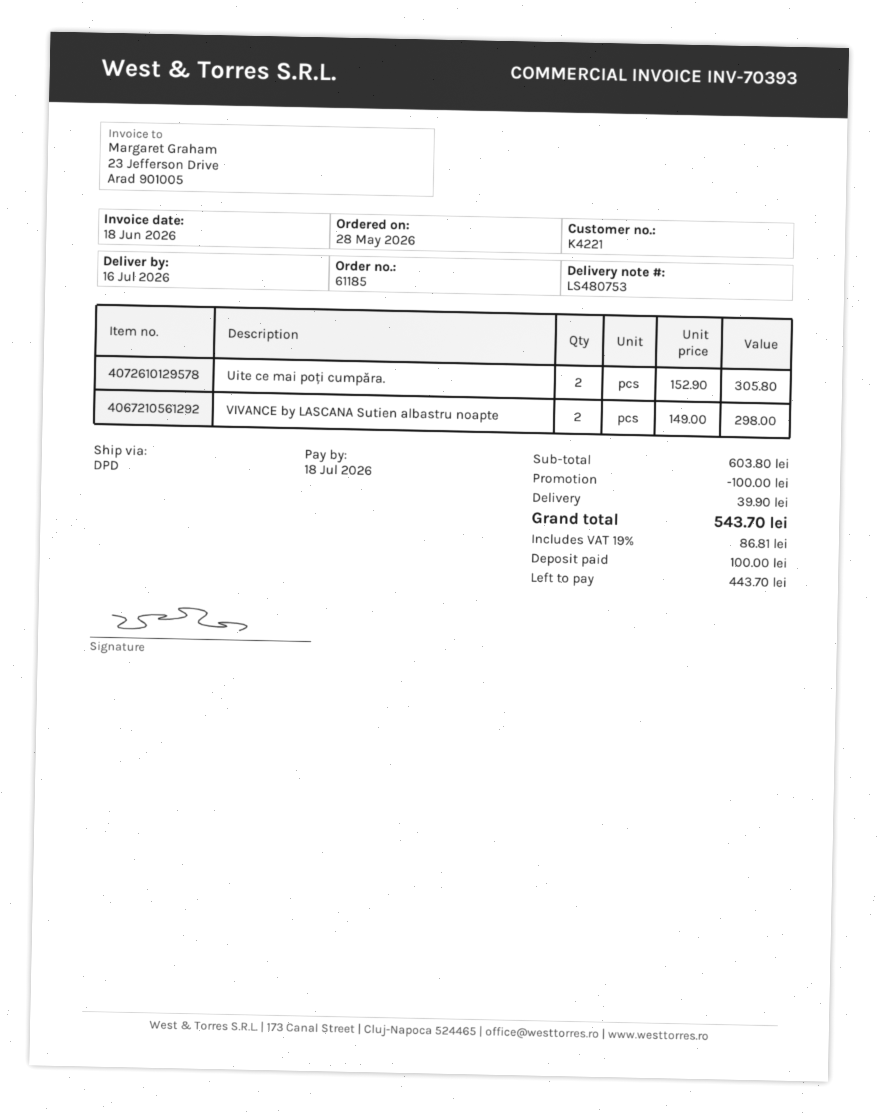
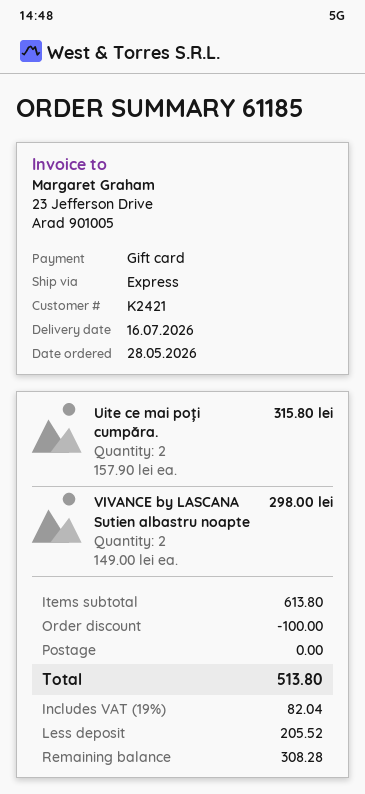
customer number: K4221 -> K2421
shipping method: DPD -> express
Uite ce mai poți cumpăra.: 2 x 152.90 = 305.80 -> 2 x 157.90 = 315.80
subtotal: 603.80 -> 613.80
shipping: 39.90 -> 0.00
tax: 19% = 86.81 -> 19% = 82.04
total: 543.70 -> 513.80
deposit: 100.00 -> 205.52
balance: 443.70 -> 308.28

